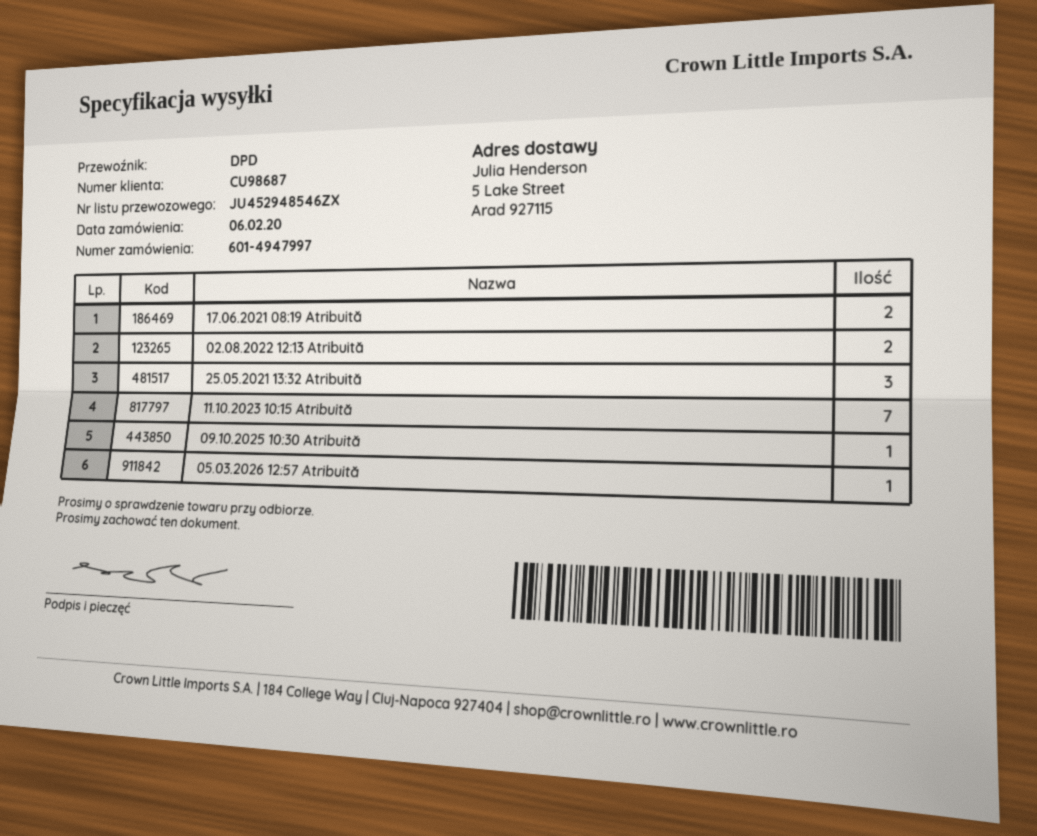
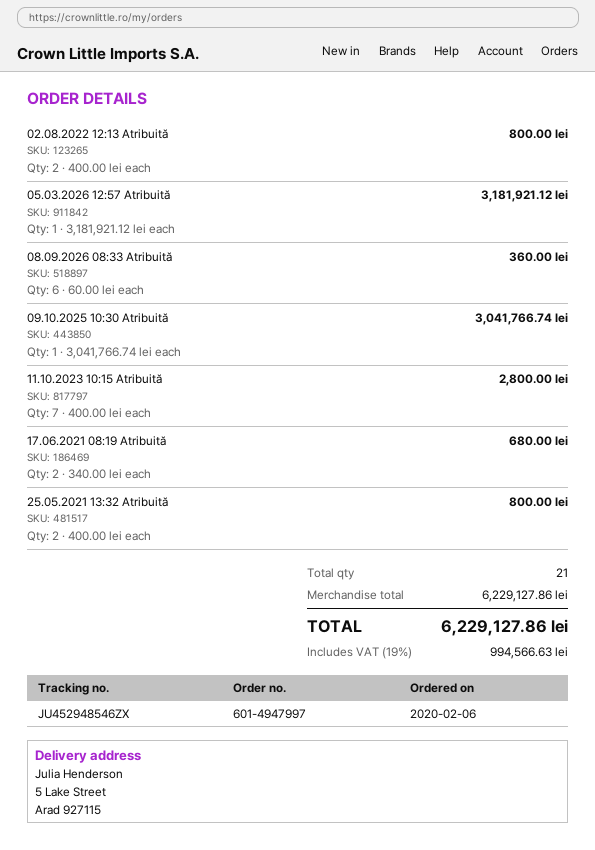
25.05.2021 13:32 Atribuită: 3 -> 2
08.09.2026 08:33 Atribuită: none -> 6

